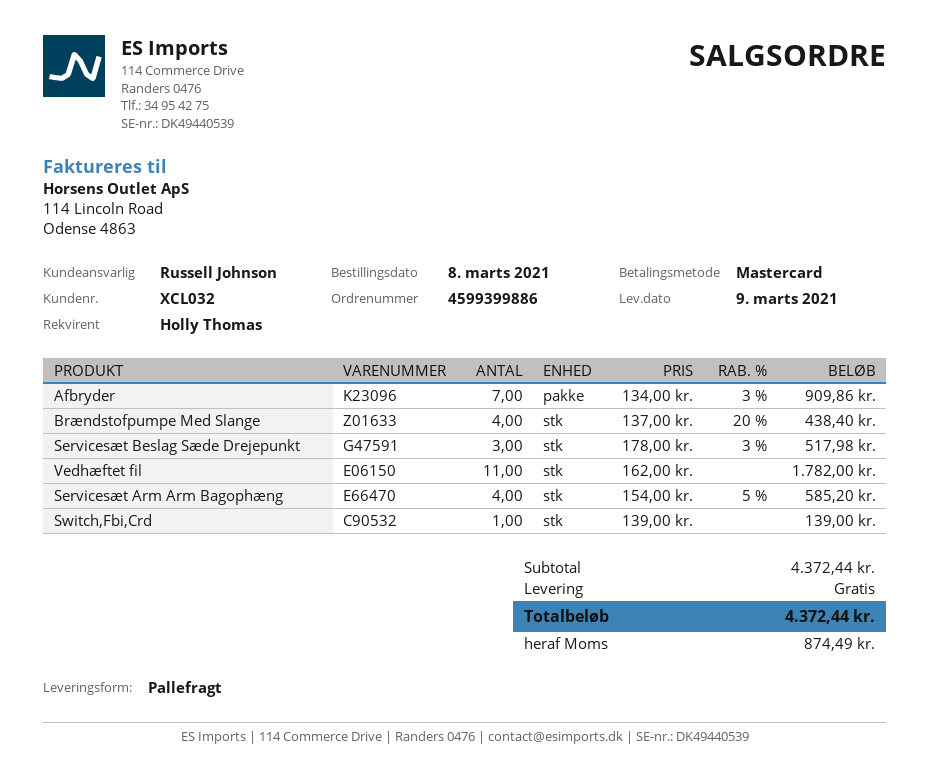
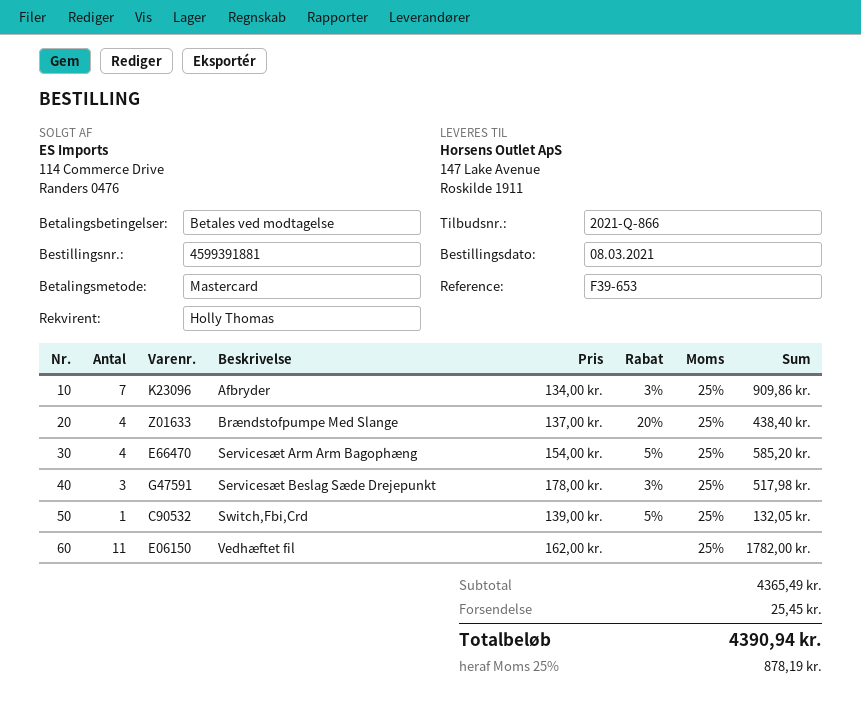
order number: 4599399886 -> 4599391881
Switch,Fbi,Crd: 1 x 139.00 = 139.00 -> 1 x 139.00 - 5% = 132.05
subtotal: 4372.44 -> 4365.49
shipping: 0.00 -> 25.45
tax: 874.49 -> 878.19
total: 4372.44 -> 4390.94

